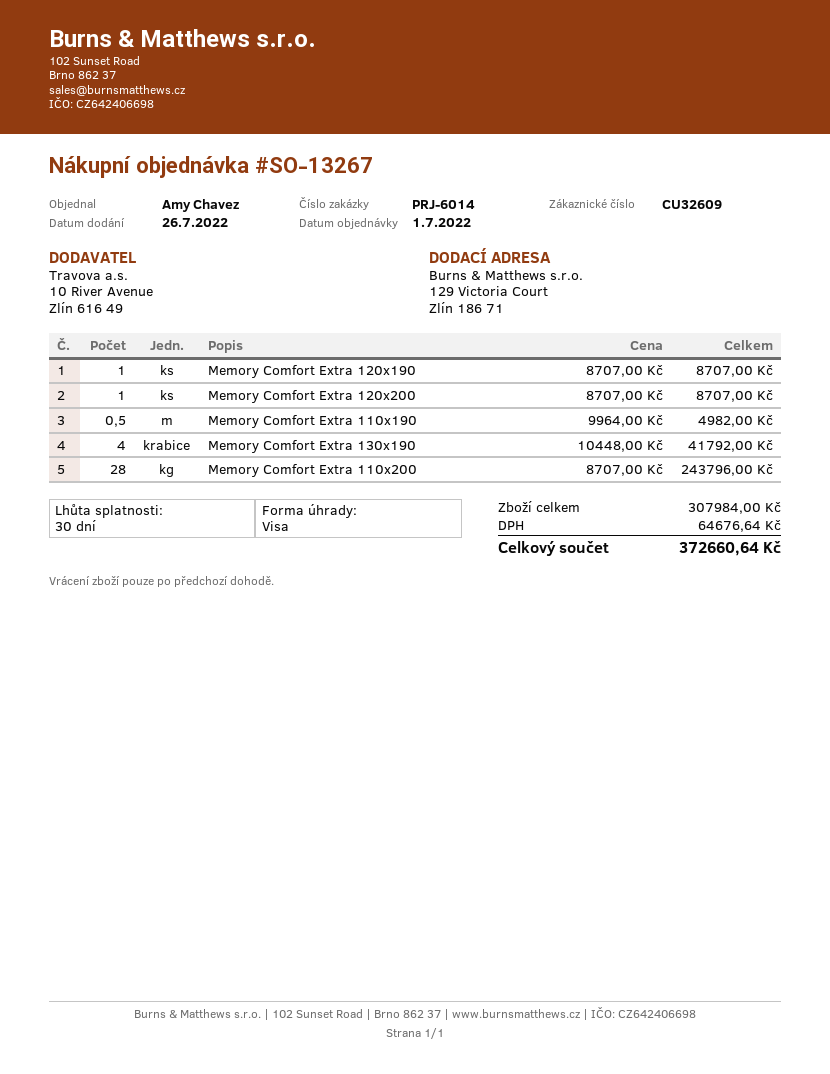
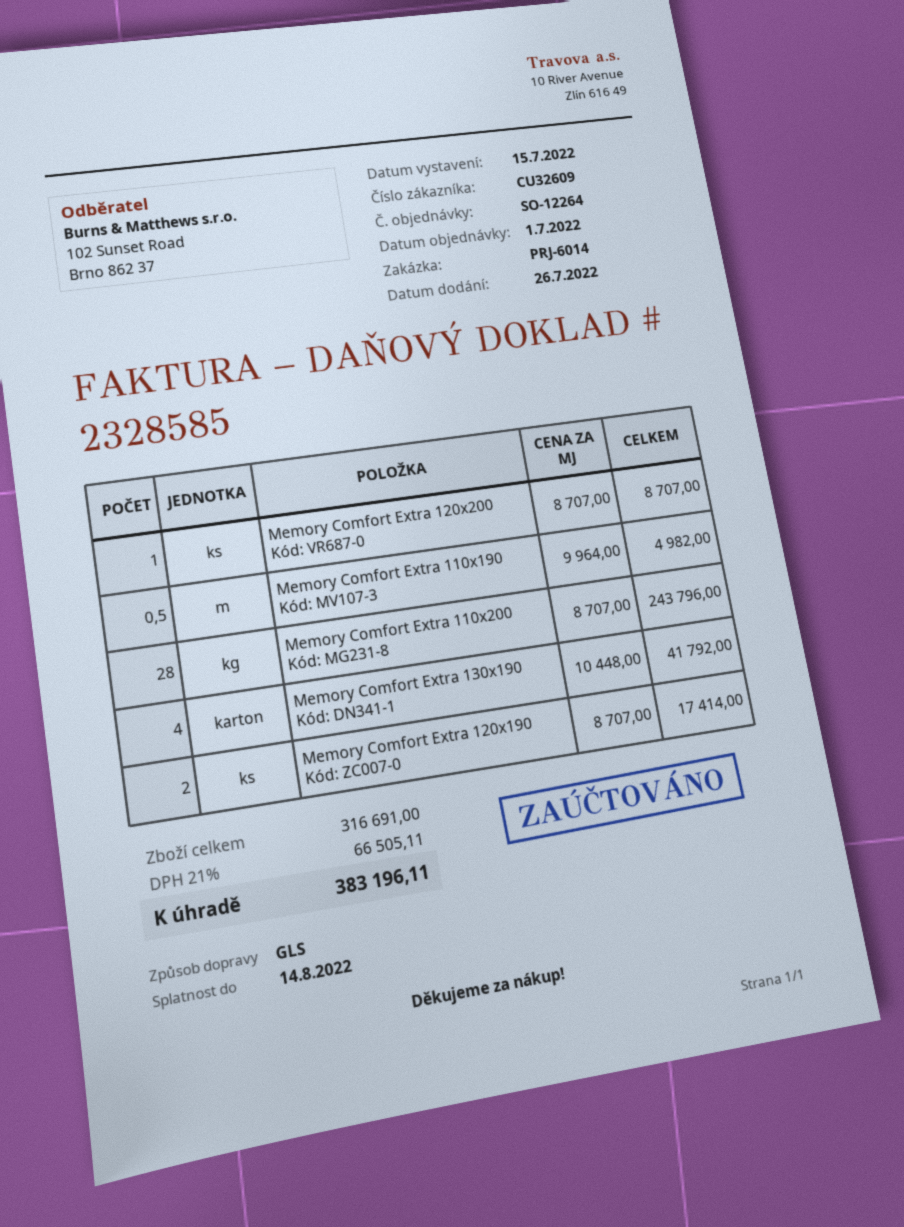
order number: SO-13267 -> SO-12264
Memory Comfort Extra 120x190: 1 x 8707.00 = 8707.00 -> 2 x 8707.00 = 17414.00
subtotal: 307984.00 -> 316691.00
tax: 64676.64 -> 66505.11
total: 372660.64 -> 383196.11

